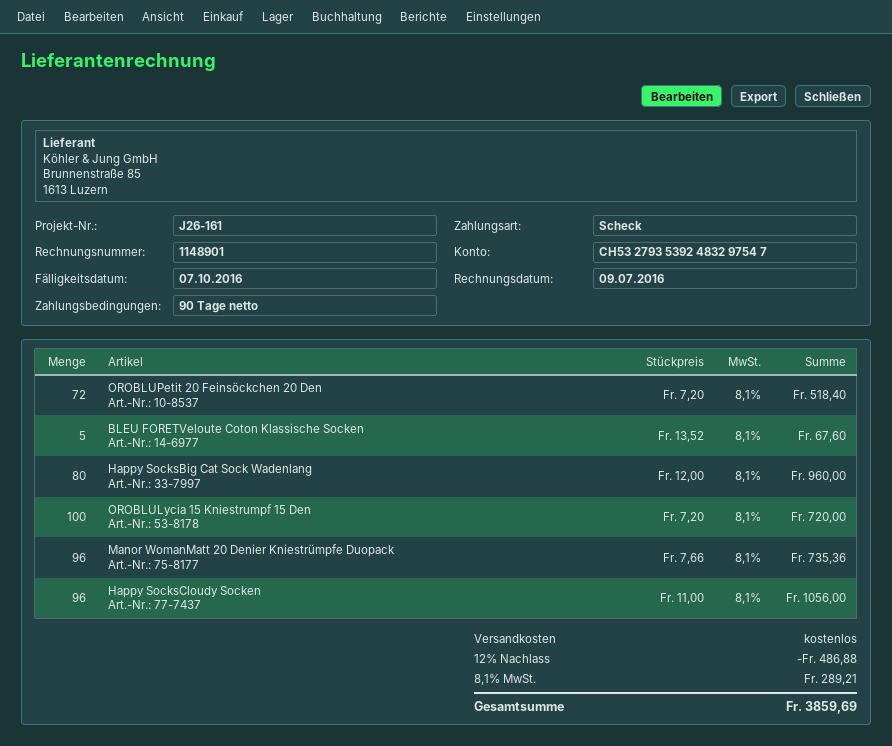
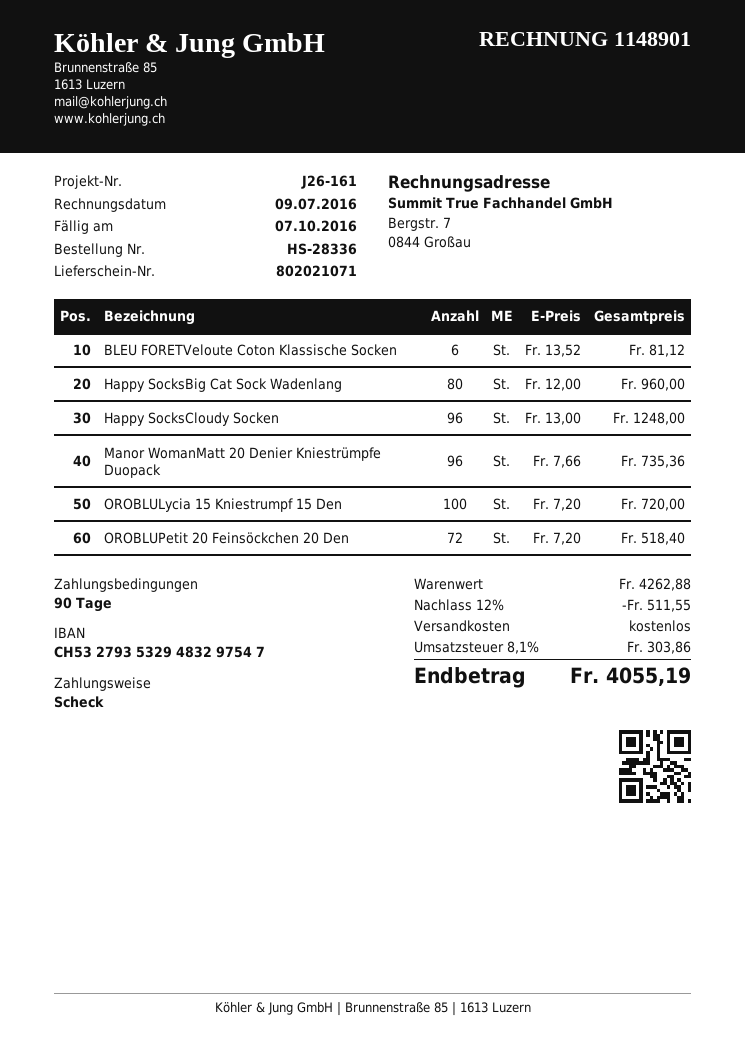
bank account: CH5327935392483297547 -> CH5327935329483297547
BLEU FORETVeloute Coton Klassische Socken: 5 x 13.52 = 67.60 -> 6 x 13.52 = 81.12
Happy SocksCloudy Socken: 96 x 11.00 = 1056.00 -> 96 x 13.00 = 1248.00
discount: 12% = 486.88 -> 12% = 511.55
tax: 8.1% = 289.21 -> 8.1% = 303.86
total: 3859.69 -> 4055.19

